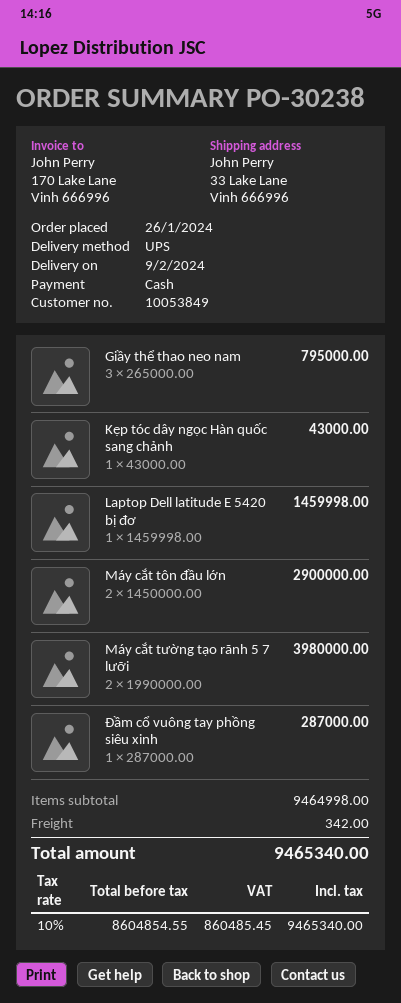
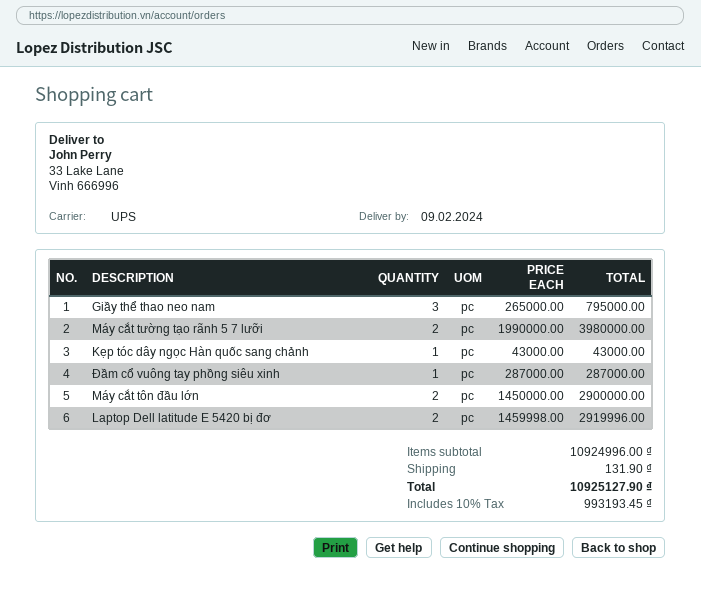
Laptop Dell latitude E 5420 bị đơ: 1 x 1459998.00 = 1459998.00 -> 2 x 1459998.00 = 2919996.00
subtotal: 9464998.00 -> 10924996.00
shipping: 342.00 -> 131.90
tax: 10% = 860485.45 -> 10% = 993193.45
total: 9465340.00 -> 10925127.90

